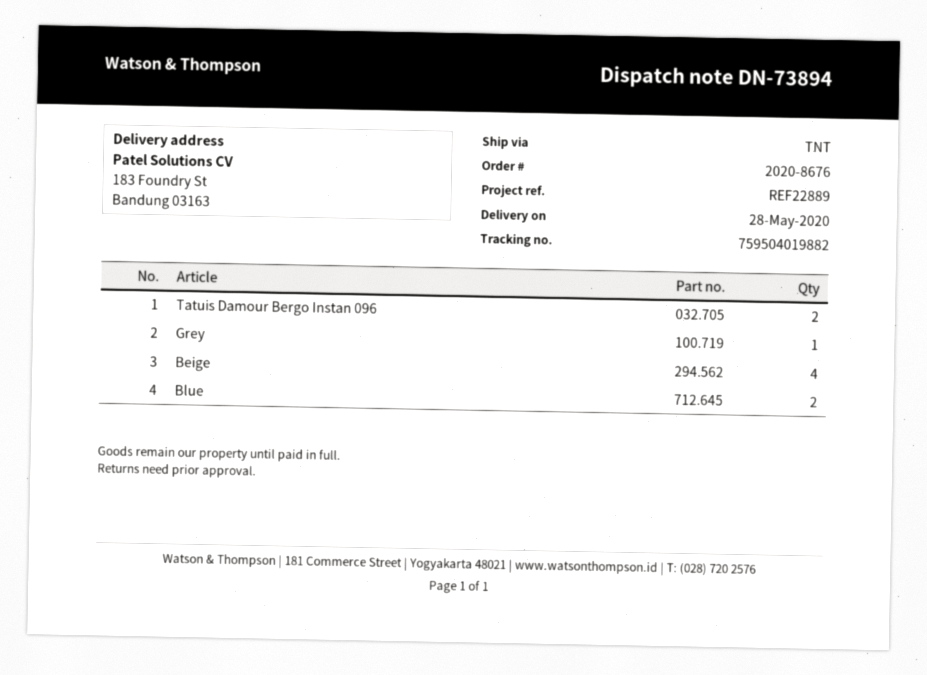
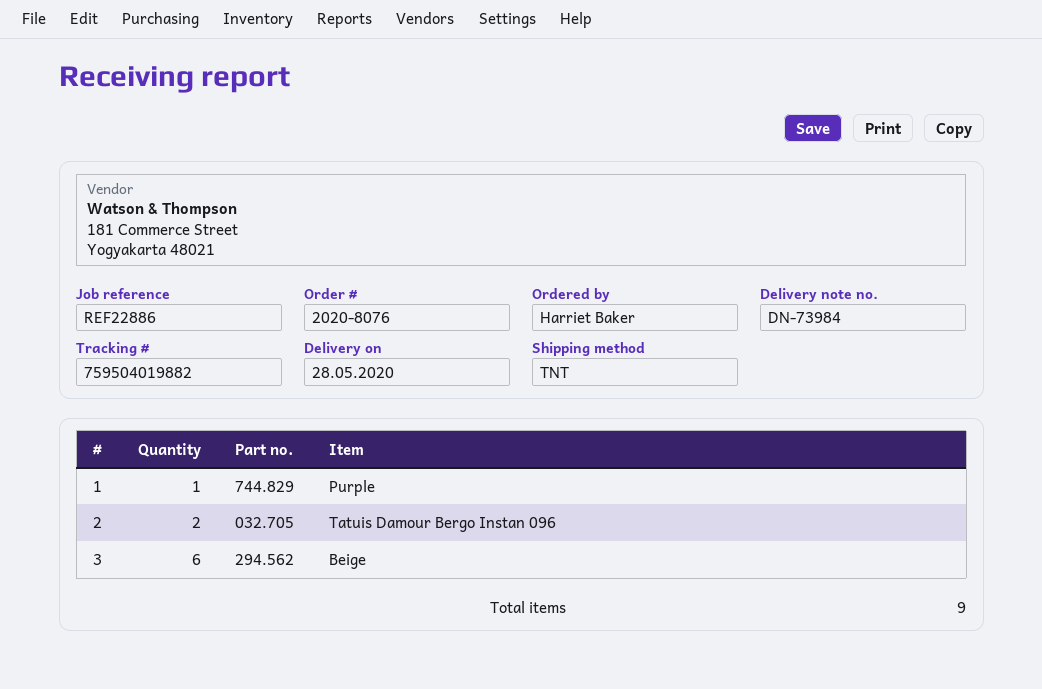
order number: 2020-8676 -> 2020-8076
delivery note number: DN-73894 -> DN-73984
reference: REF22889 -> REF22886
Grey: 1 -> none
Beige: 4 -> 6
Blue: 2 -> none
Purple: none -> 1

